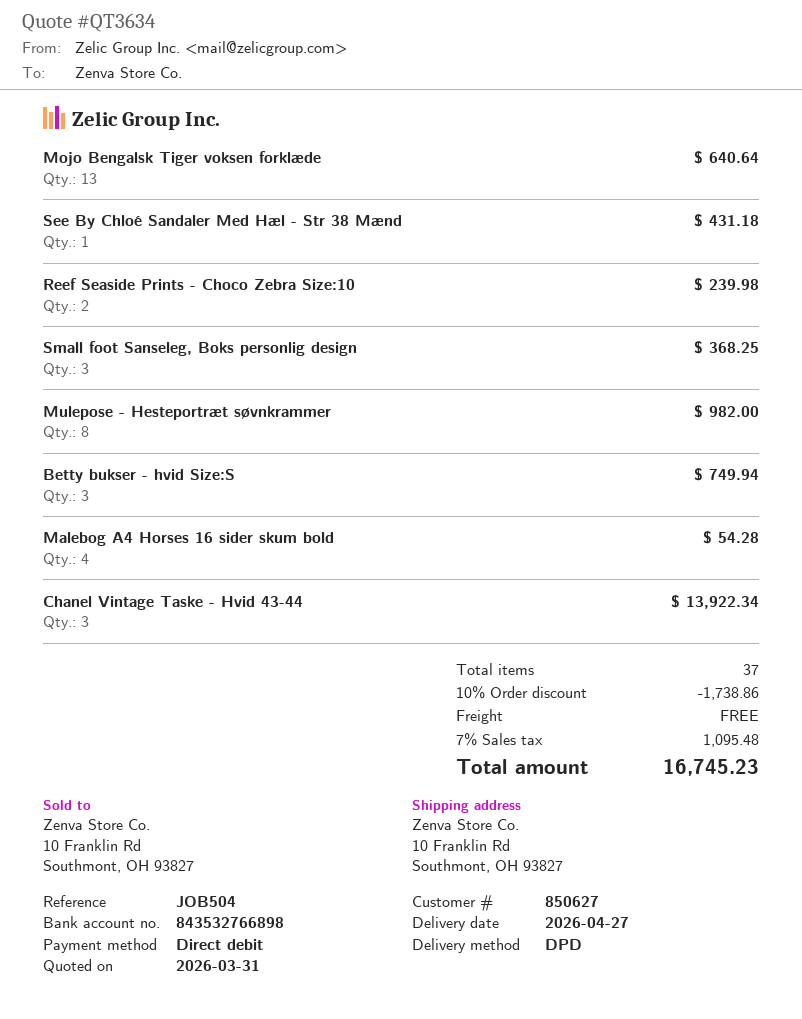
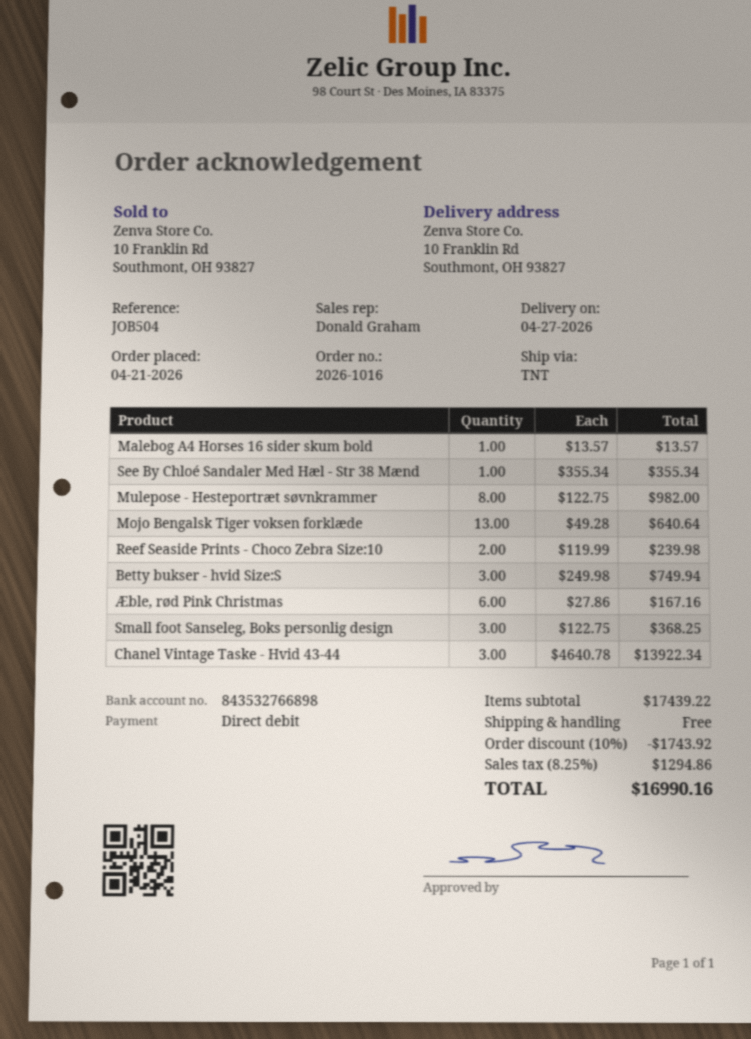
shipping method: DPD -> TNT
See By Chloé Sandaler Med Hæl - Str 38 Mænd: 1 for 431.18 -> 1 for 355.34
Malebog A4 Horses 16 sider skum bold: 4 for 54.28 -> 1 for 13.57
Æble, rød Pink Christmas: none -> 6 for 167.16
discount: 10% = 1738.86 -> 10% = 1743.92
tax: 7% = 1095.48 -> 8.25% = 1294.86
total: 16745.23 -> 16990.16

